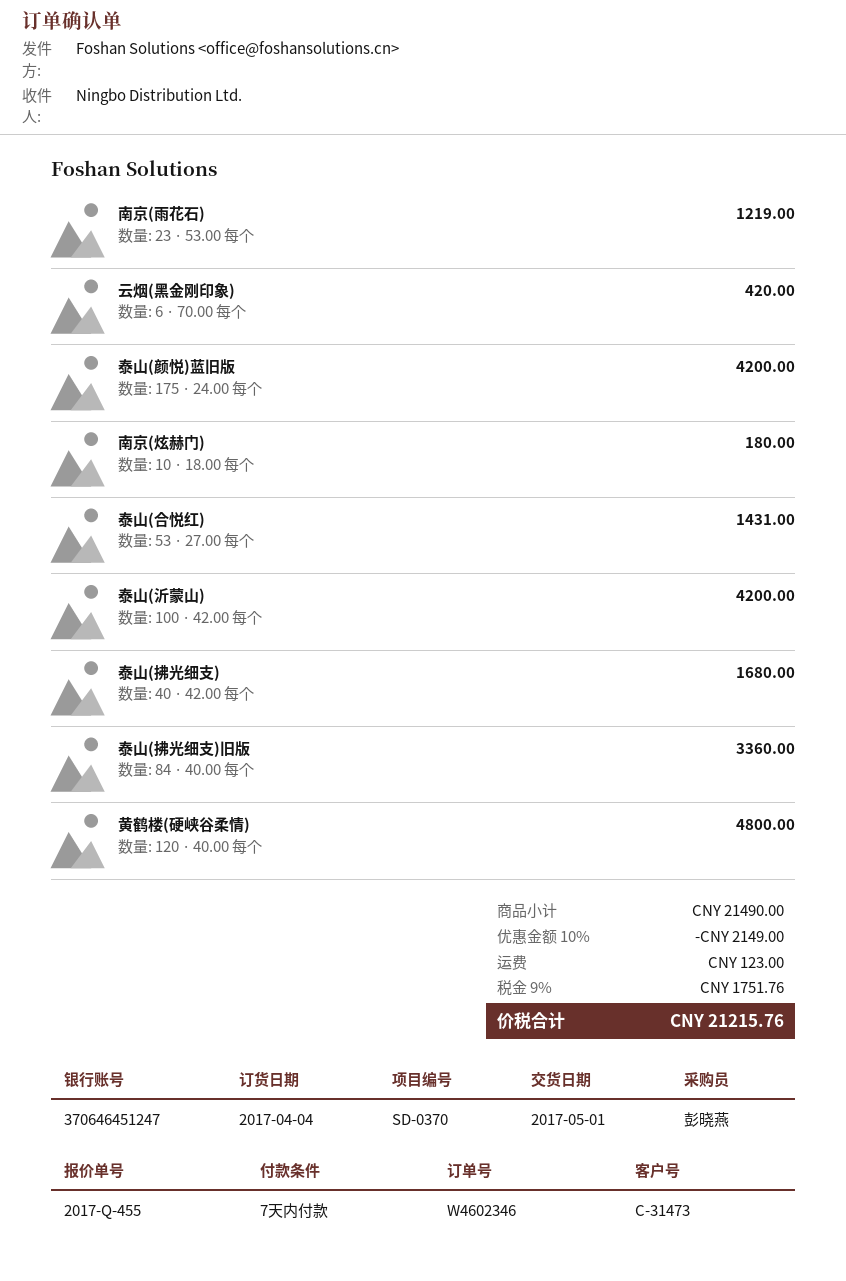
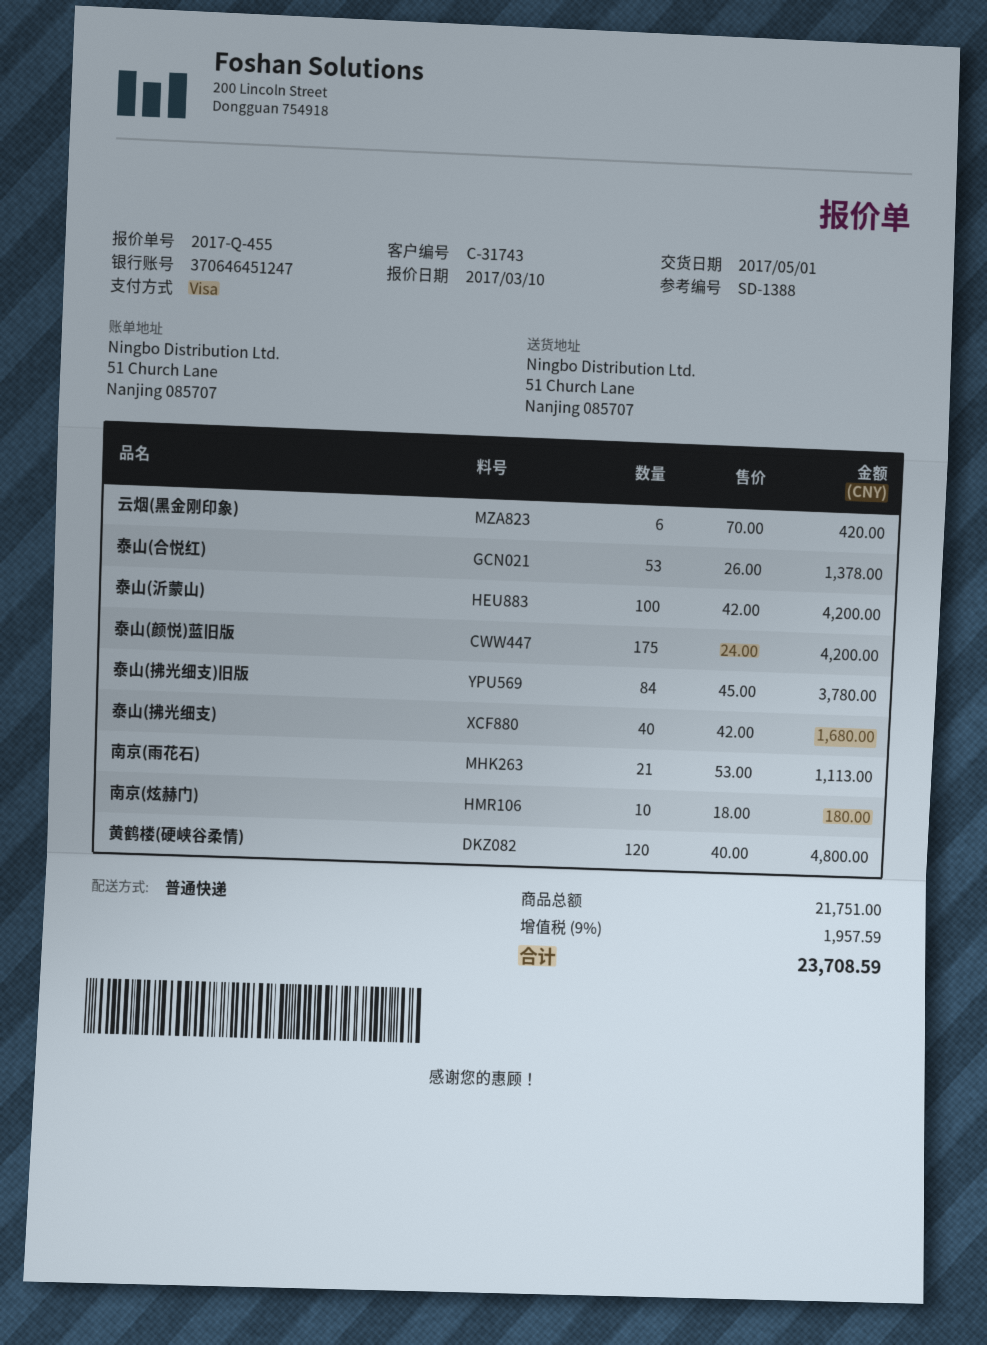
customer number: C-31473 -> C-31743
reference: SD-0370 -> SD-1388
南京(雨花石): 23 x 53.00 = 1219.00 -> 21 x 53.00 = 1113.00
泰山(合悦红): 53 x 27.00 = 1431.00 -> 53 x 26.00 = 1378.00
泰山(拂光细支)旧版: 84 x 40.00 = 3360.00 -> 84 x 45.00 = 3780.00
subtotal: 21490.00 -> 21751.00
discount: 10% = 2149.00 -> none
shipping: 123.00 -> none
tax: 9% = 1751.76 -> 9% = 1957.59
total: 21215.76 -> 23708.59

